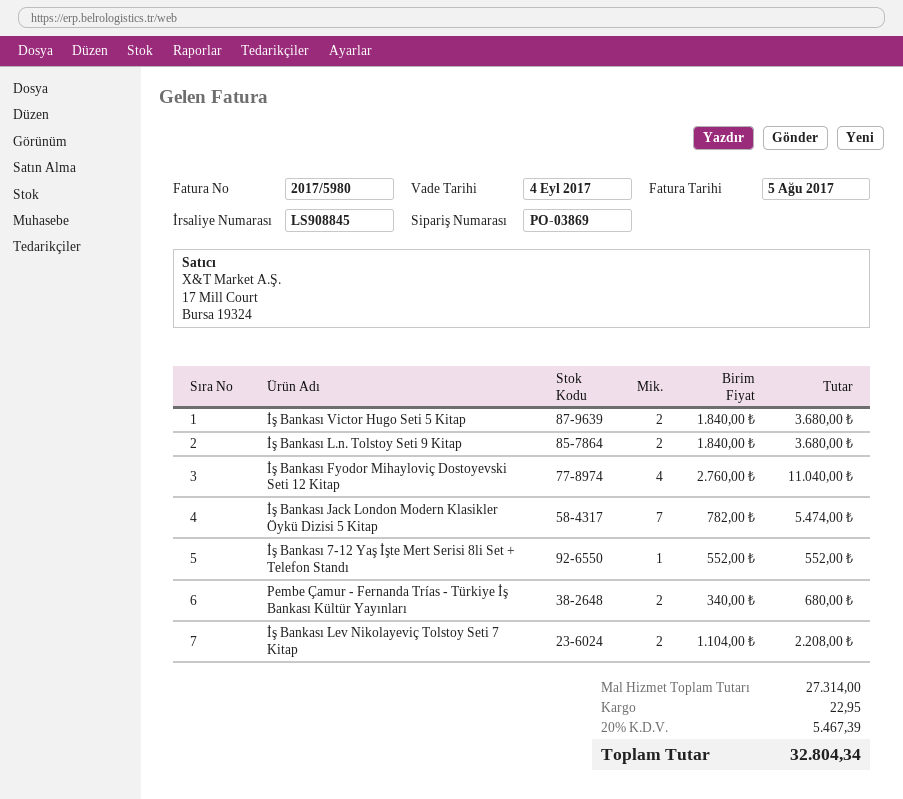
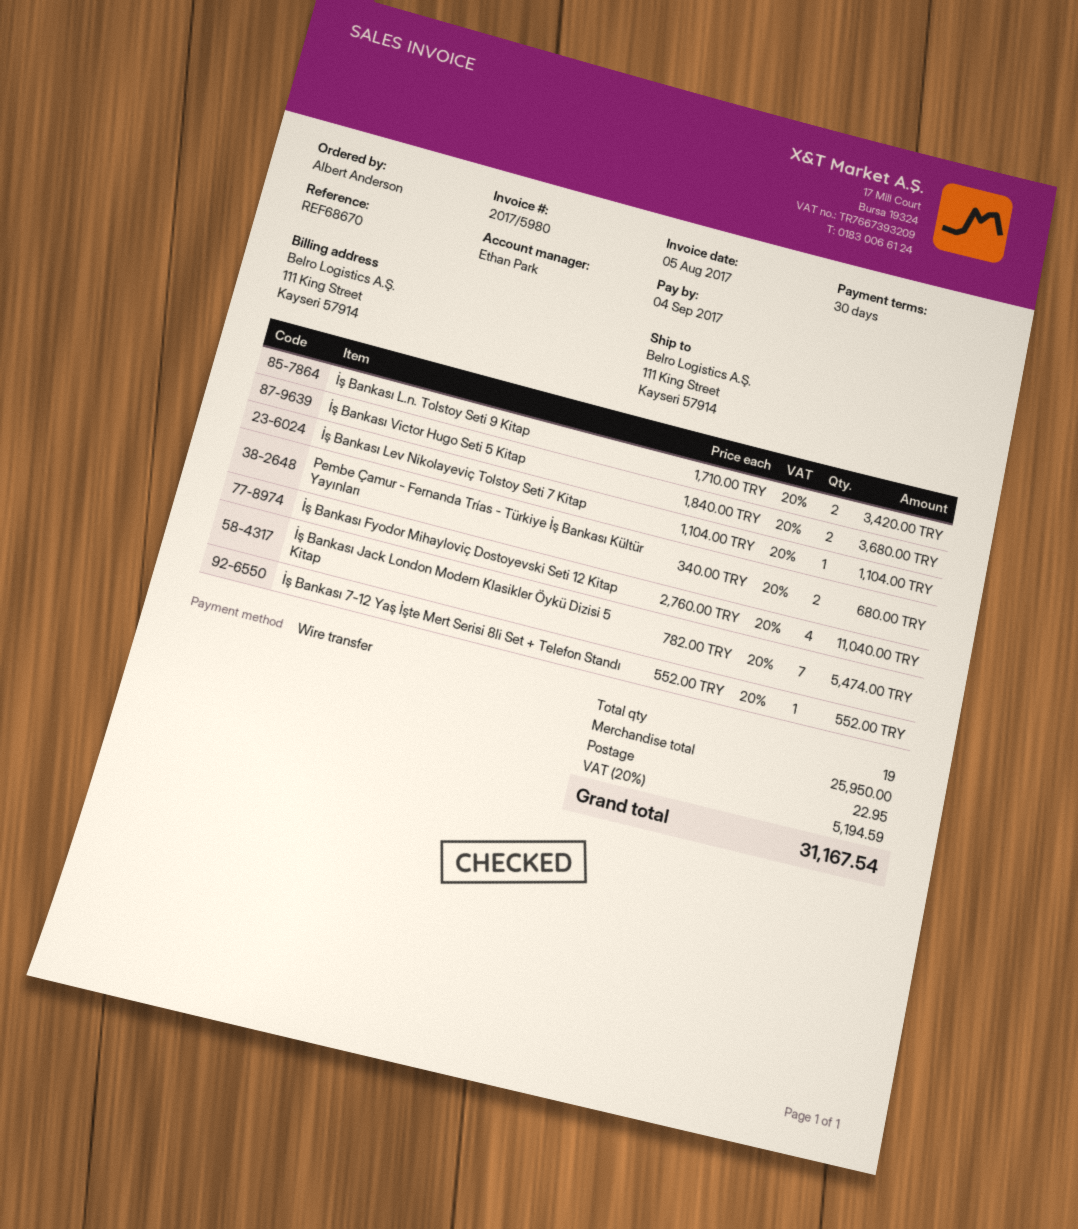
İş Bankası L.n. Tolstoy Seti 9 Kitap: 2 x 1840.00 = 3680.00 -> 2 x 1710.00 = 3420.00
İş Bankası Lev Nikolayeviç Tolstoy Seti 7 Kitap: 2 x 1104.00 = 2208.00 -> 1 x 1104.00 = 1104.00
subtotal: 27314.00 -> 25950.00
tax: 20% = 5467.39 -> 20% = 5194.59
total: 32804.34 -> 31167.54

